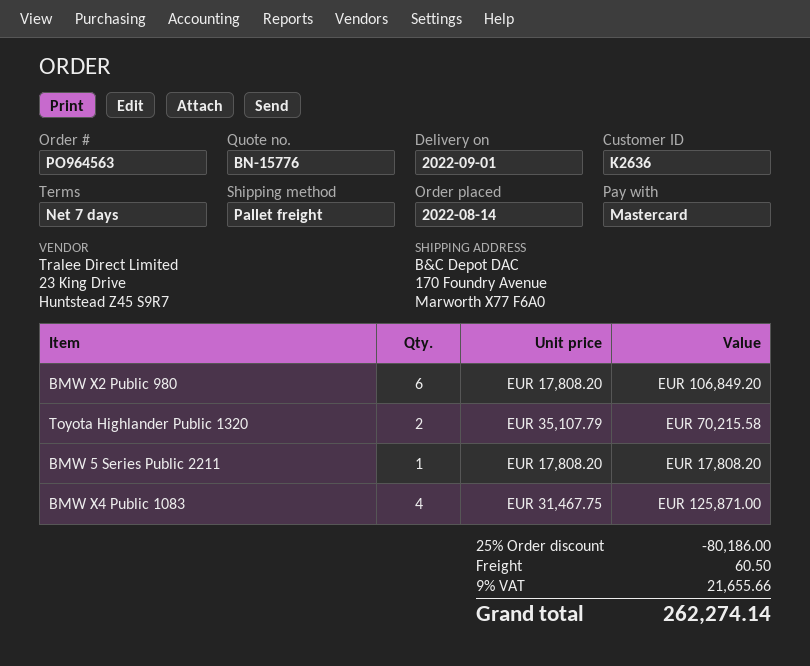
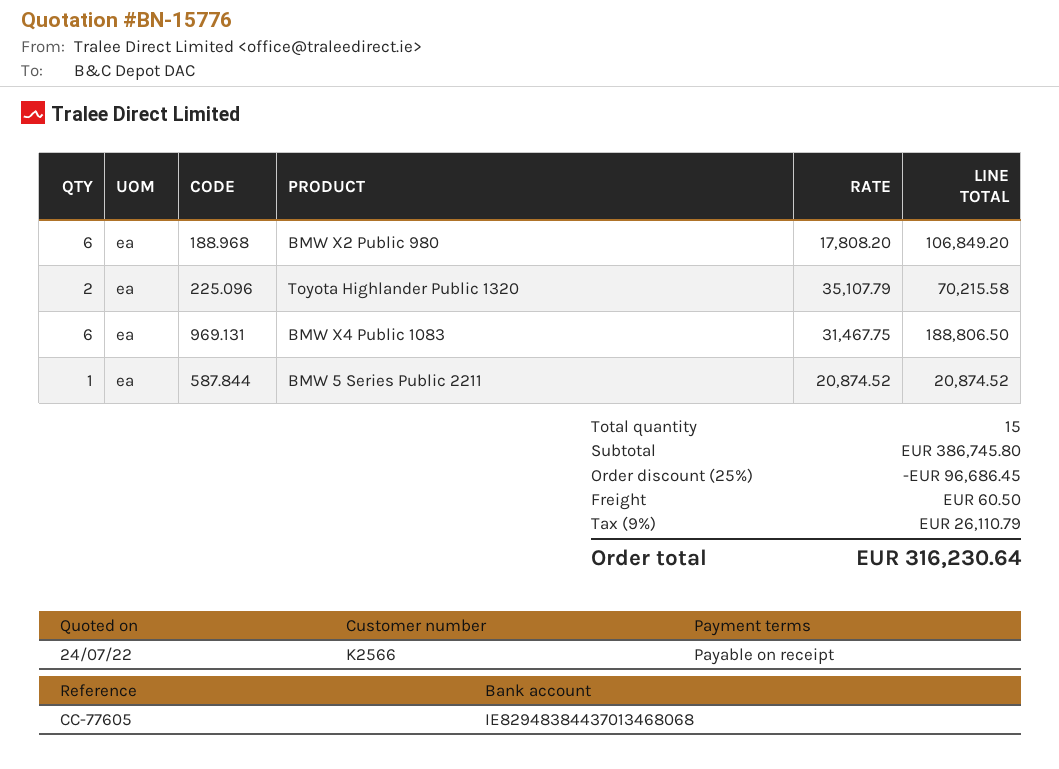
payment terms: 7 days -> on receipt
customer number: K2636 -> K2566
BMW 5 Series Public 2211: 1 x 17808.20 = 17808.20 -> 1 x 20874.52 = 20874.52
BMW X4 Public 1083: 4 x 31467.75 = 125871.00 -> 6 x 31467.75 = 188806.50
discount: 25% = 80186.00 -> 25% = 96686.45
tax: 9% = 21655.66 -> 9% = 26110.79
total: 262274.14 -> 316230.64

